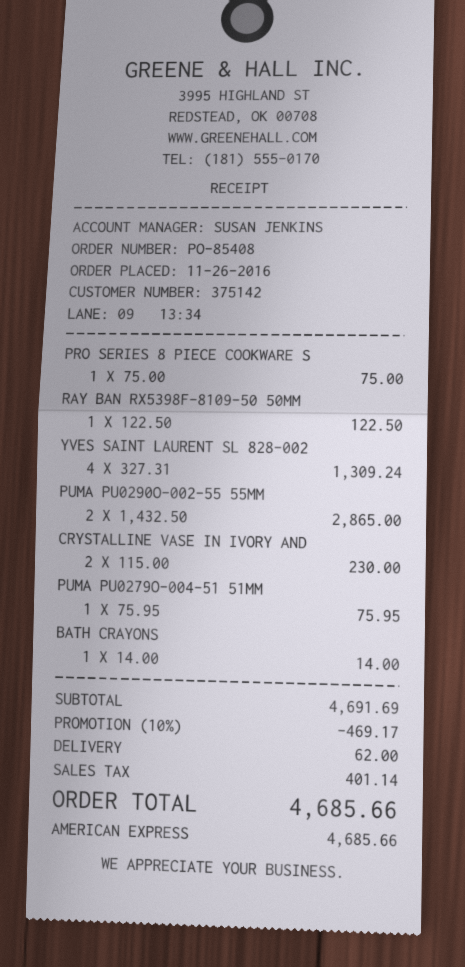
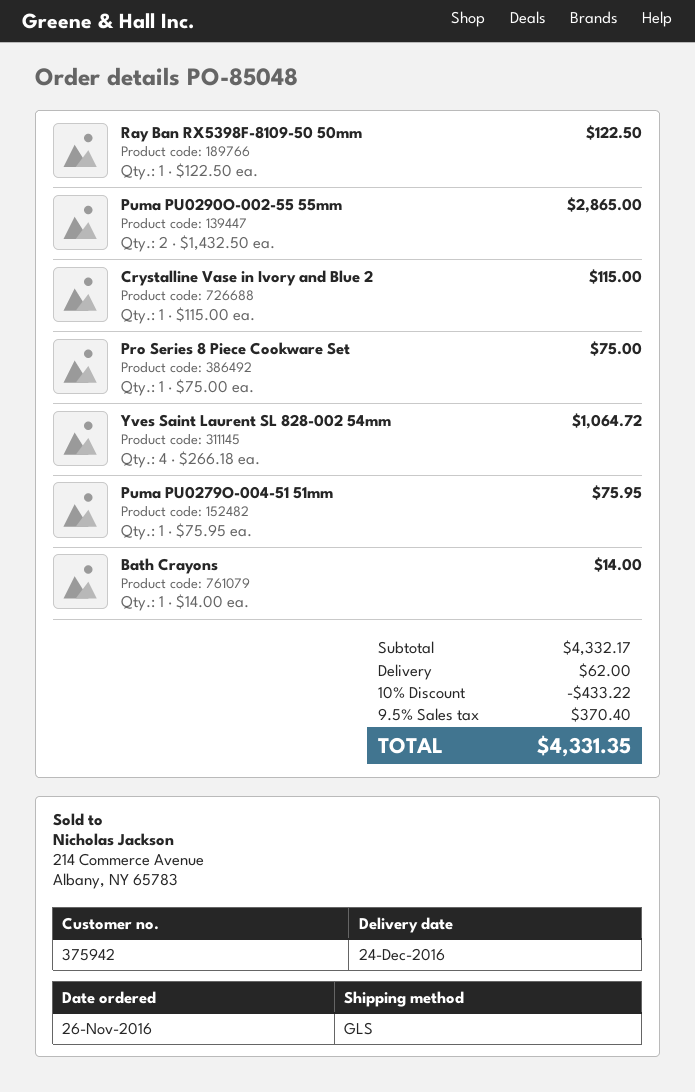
order number: PO-85408 -> PO-85048
customer number: 375142 -> 375942
YVES SAINT LAURENT SL 828-002: 4 x 327.31 = 1309.24 -> 4 x 266.18 = 1064.72
CRYSTALLINE VASE IN IVORY AND: 2 x 115.00 = 230.00 -> 1 x 115.00 = 115.00
subtotal: 4691.69 -> 4332.17
discount: 10% = 469.17 -> 10% = 433.22
tax: 401.14 -> 370.40
total: 4685.66 -> 4331.35

